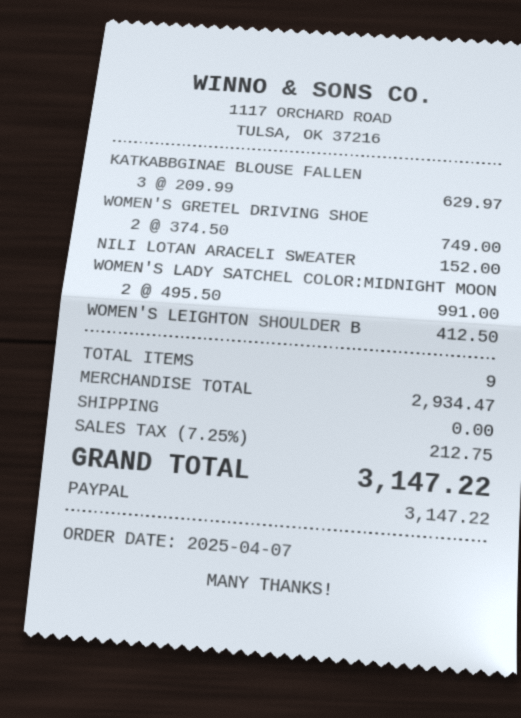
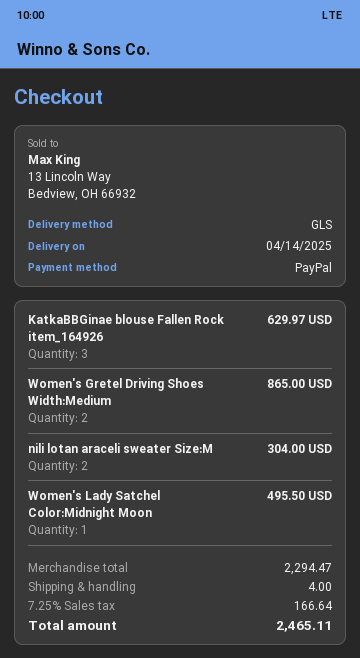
WOMEN'S GRETEL DRIVING SHOE: 2 for 749.00 -> 2 for 865.00
NILI LOTAN ARACELI SWEATER: 1 for 152.00 -> 2 for 304.00
WOMEN'S LADY SATCHEL COLOR:MIDNIGHT MOON: 2 for 991.00 -> 1 for 495.50
WOMEN'S LEIGHTON SHOULDER B: 1 for 412.50 -> none
subtotal: 2934.47 -> 2294.47
shipping: 0.00 -> 4.00
tax: 7.25% = 212.75 -> 7.25% = 166.64
total: 3147.22 -> 2465.11

